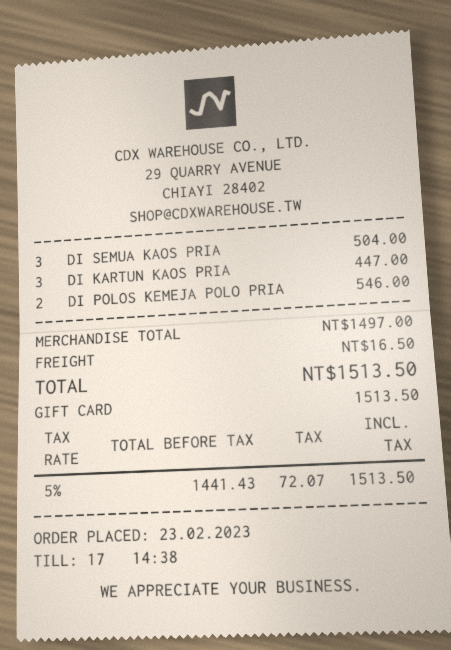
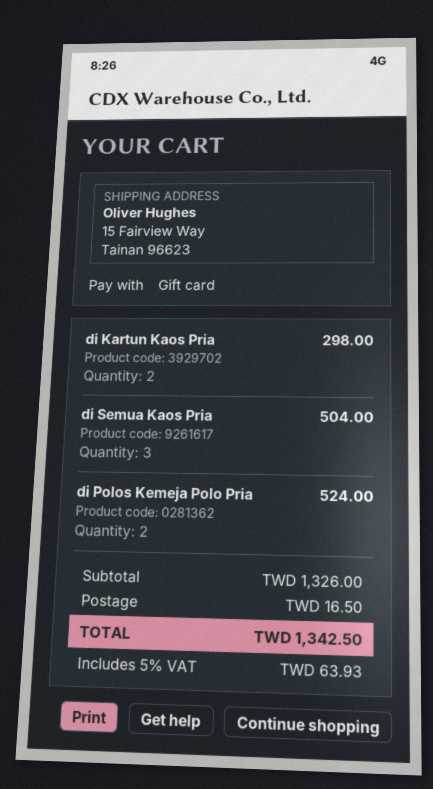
DI KARTUN KAOS PRIA: 3 for 447.00 -> 2 for 298.00
DI POLOS KEMEJA POLO PRIA: 2 for 546.00 -> 2 for 524.00
subtotal: 1497.00 -> 1326.00
tax: 5% = 72.07 -> 5% = 63.93
total: 1513.50 -> 1342.50

